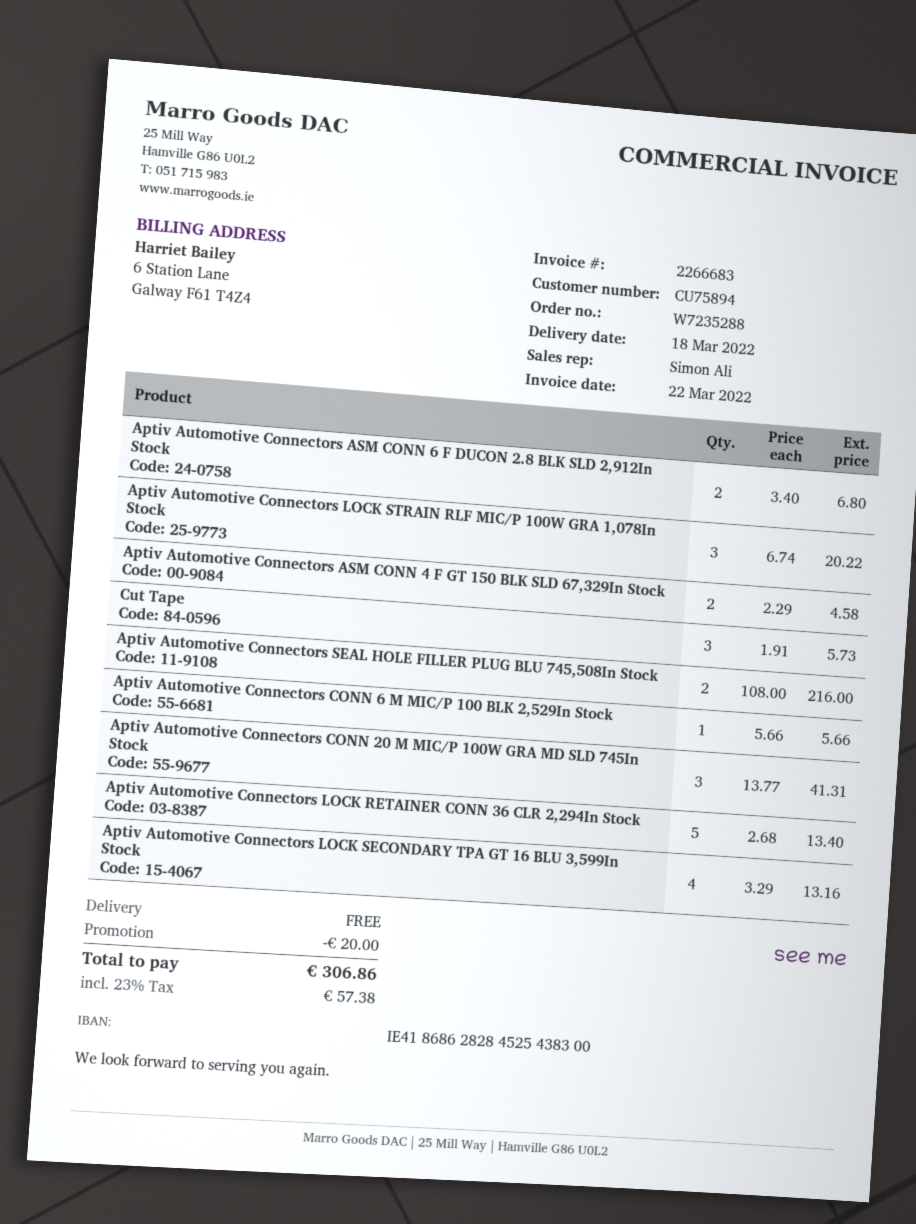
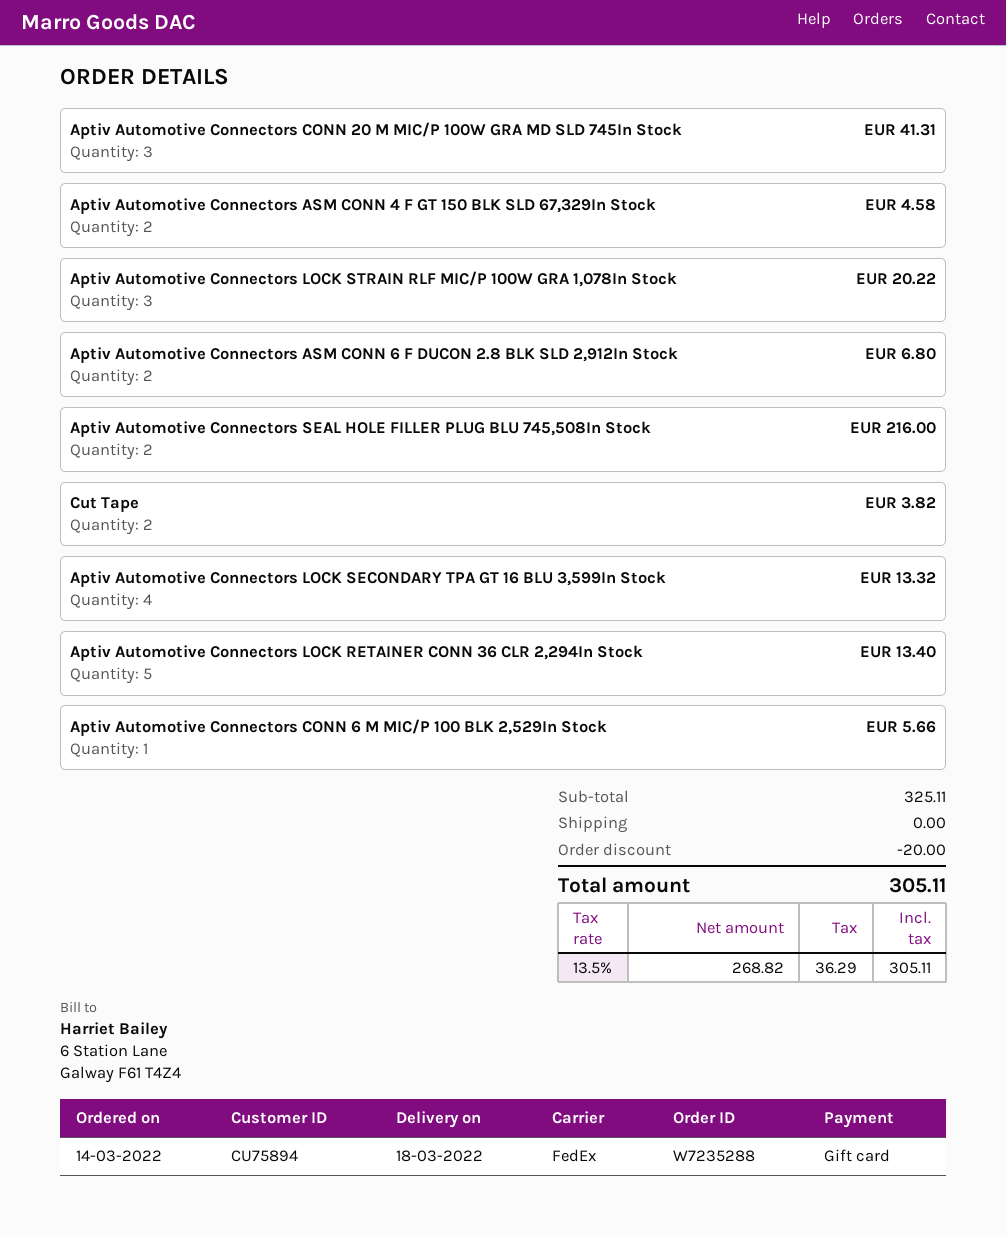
Cut Tape: 3 for 5.73 -> 2 for 3.82
Aptiv Automotive Connectors LOCK SECONDARY TPA GT 16 BLU 3,599In Stock: 4 for 13.16 -> 4 for 13.32
tax: 23% = 57.38 -> 13.5% = 36.29
total: 306.86 -> 305.11

